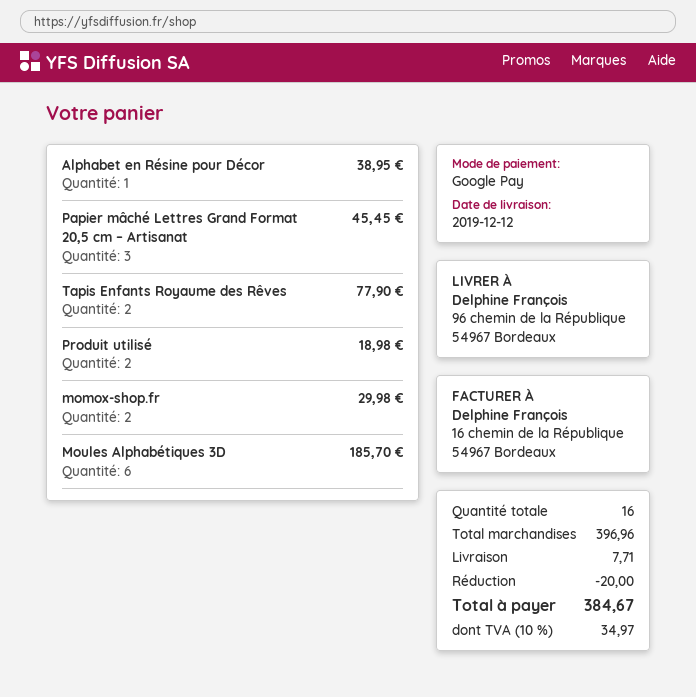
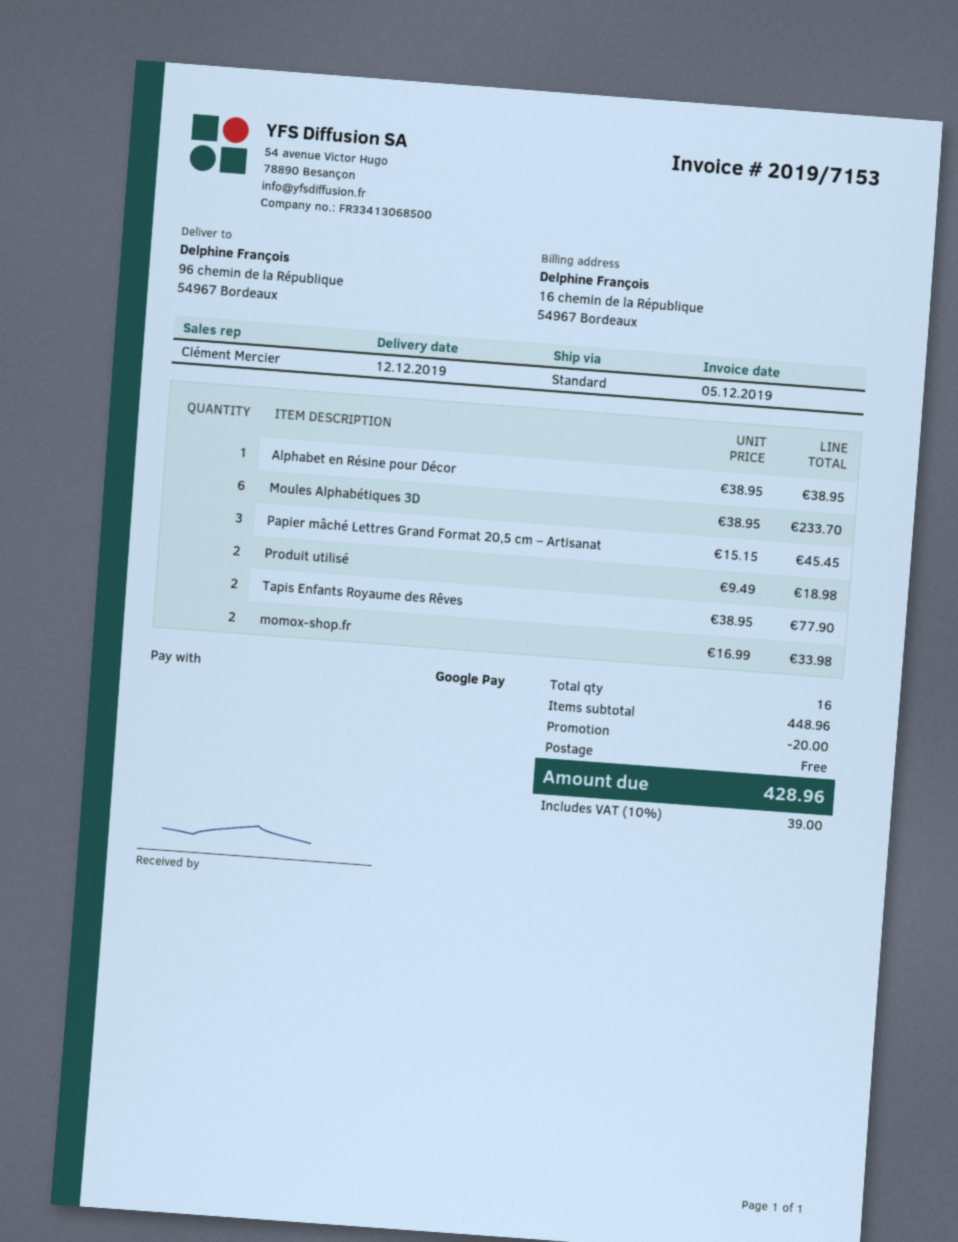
momox-shop.fr: 2 for 29.98 -> 2 for 33.98
Moules Alphabétiques 3D: 6 for 185.70 -> 6 for 233.70
subtotal: 396.96 -> 448.96
shipping: 7.71 -> 0.00
tax: 10% = 34.97 -> 10% = 39.00
total: 384.67 -> 428.96

